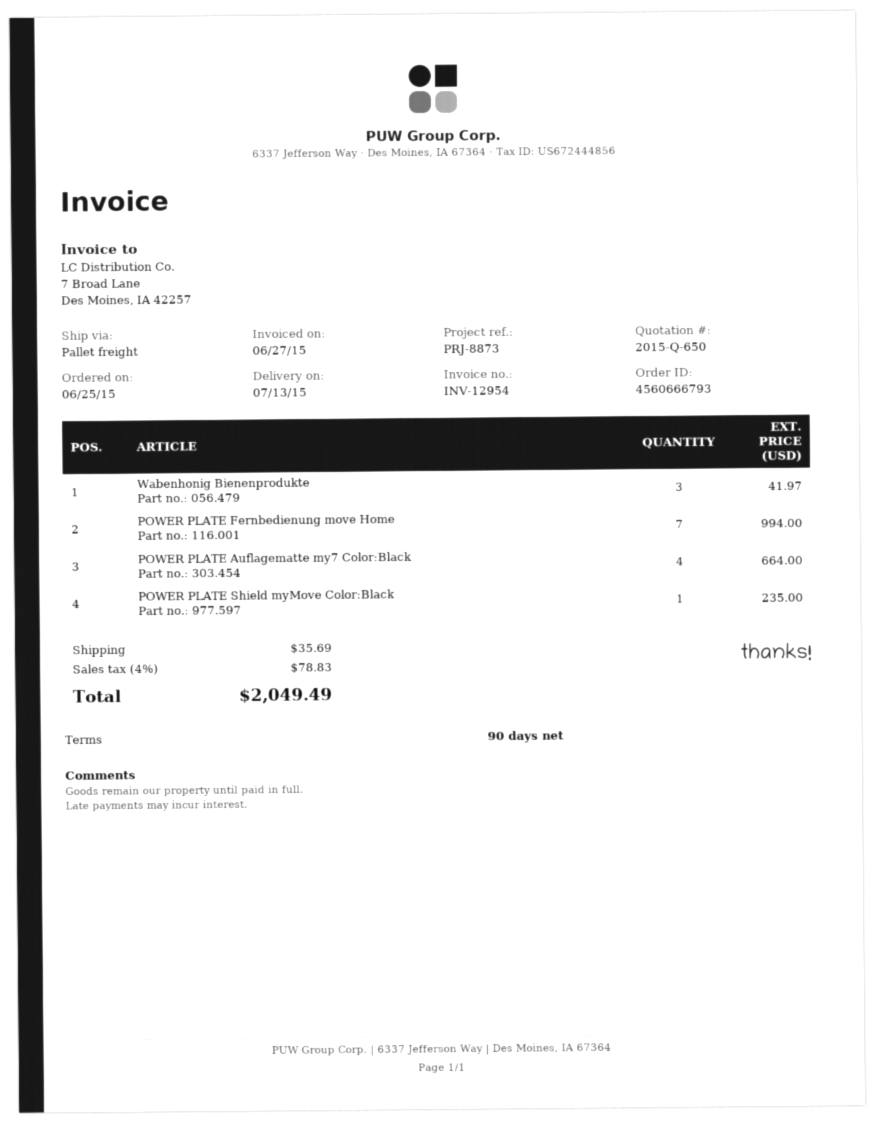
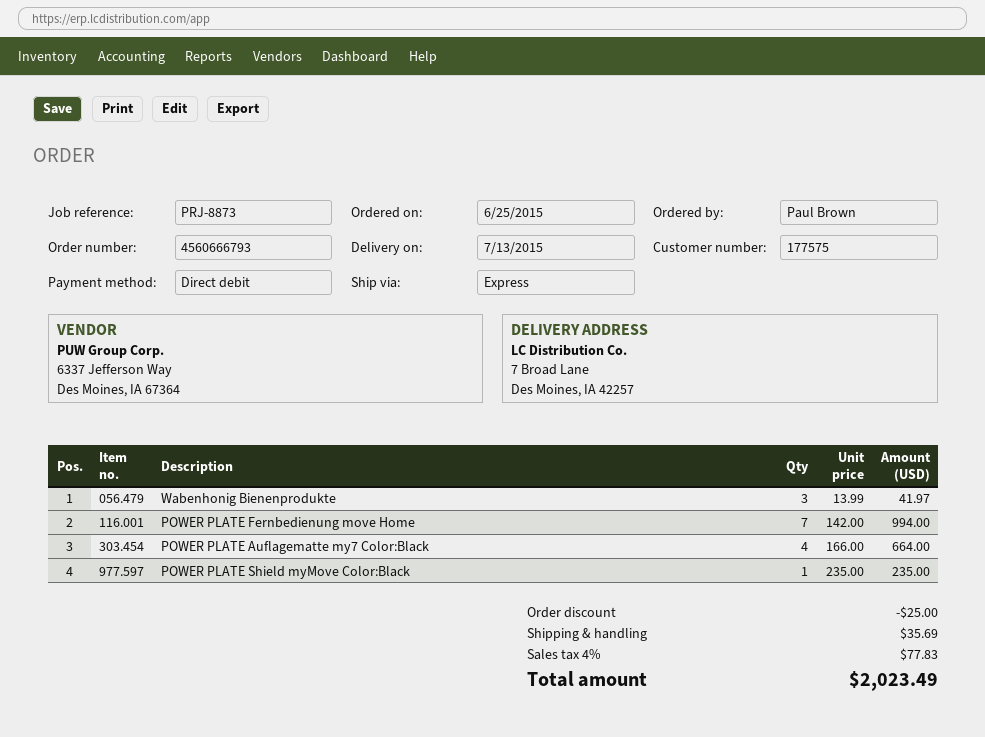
shipping method: pallet freight -> express
discount: none -> 25.00
tax: 4% = 78.83 -> 4% = 77.83
total: 2049.49 -> 2023.49

